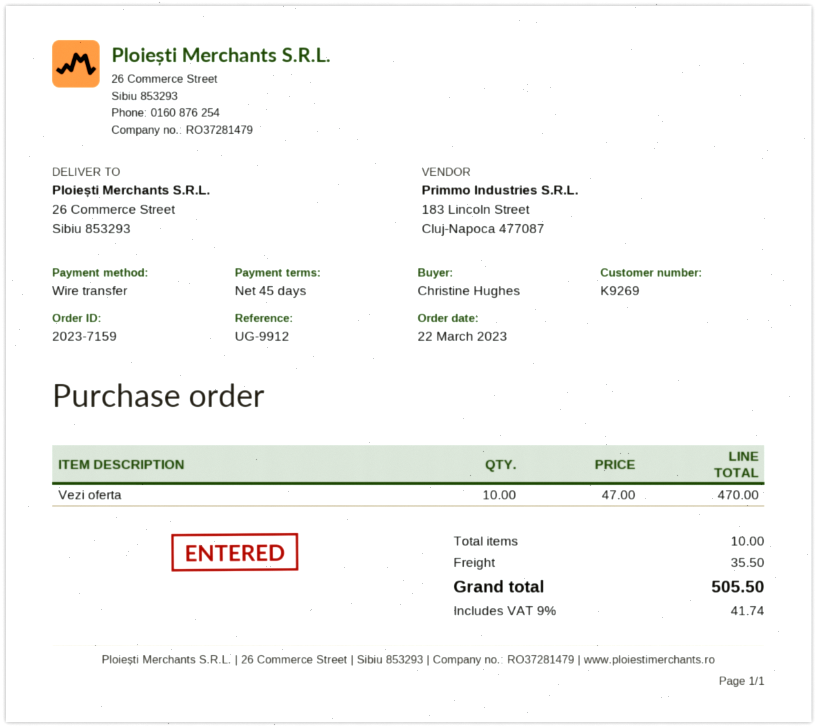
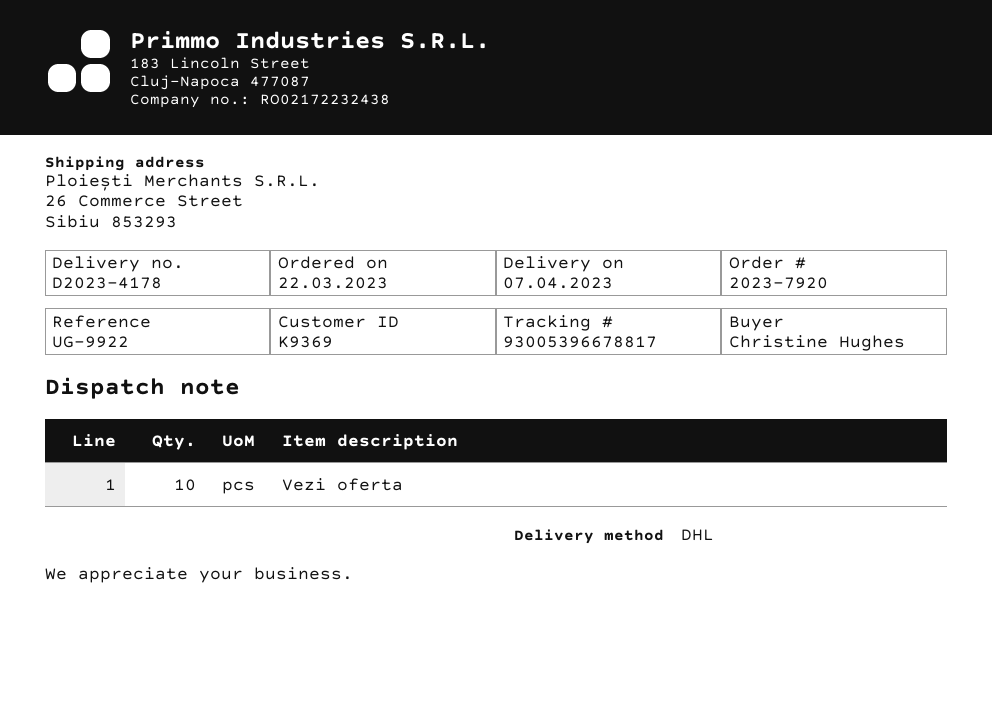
order number: 2023-7159 -> 2023-7920
customer number: K9269 -> K9369
reference: UG-9912 -> UG-9922

